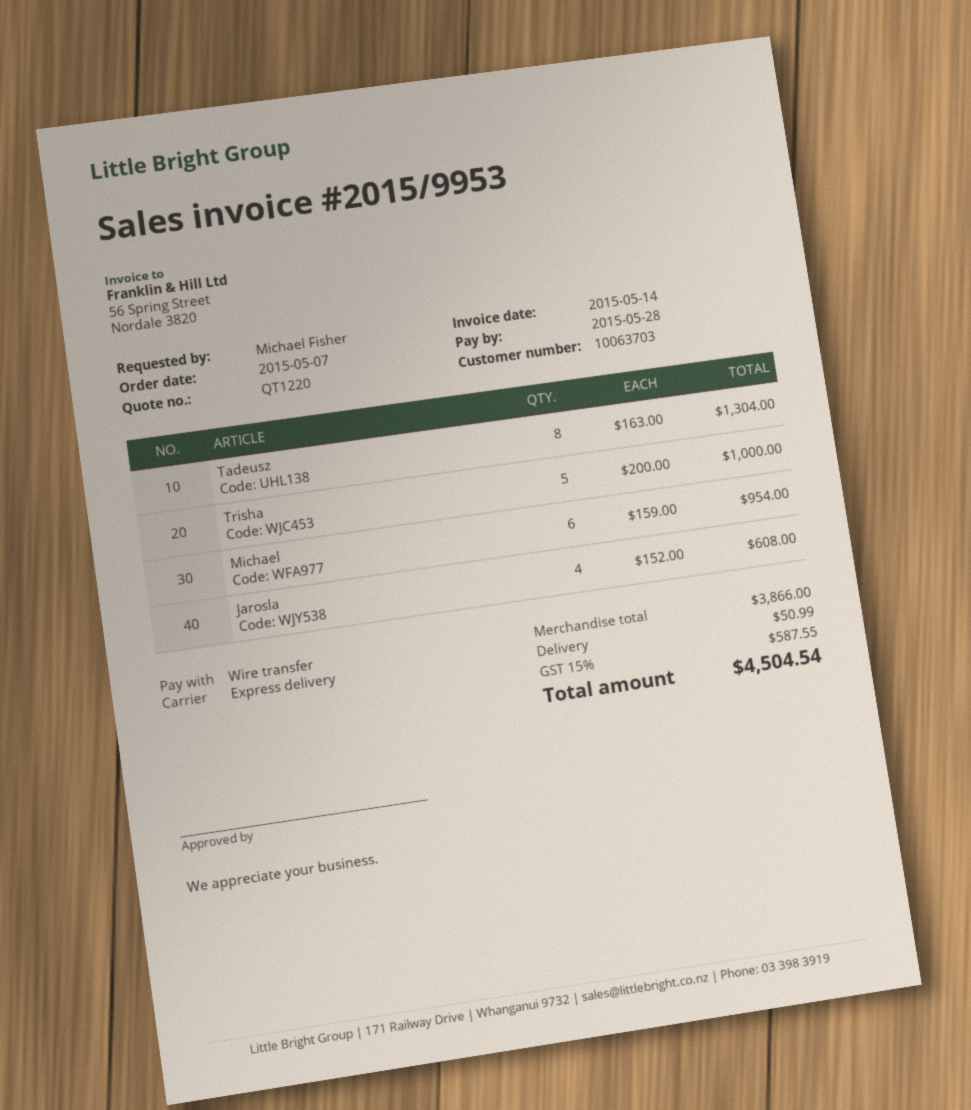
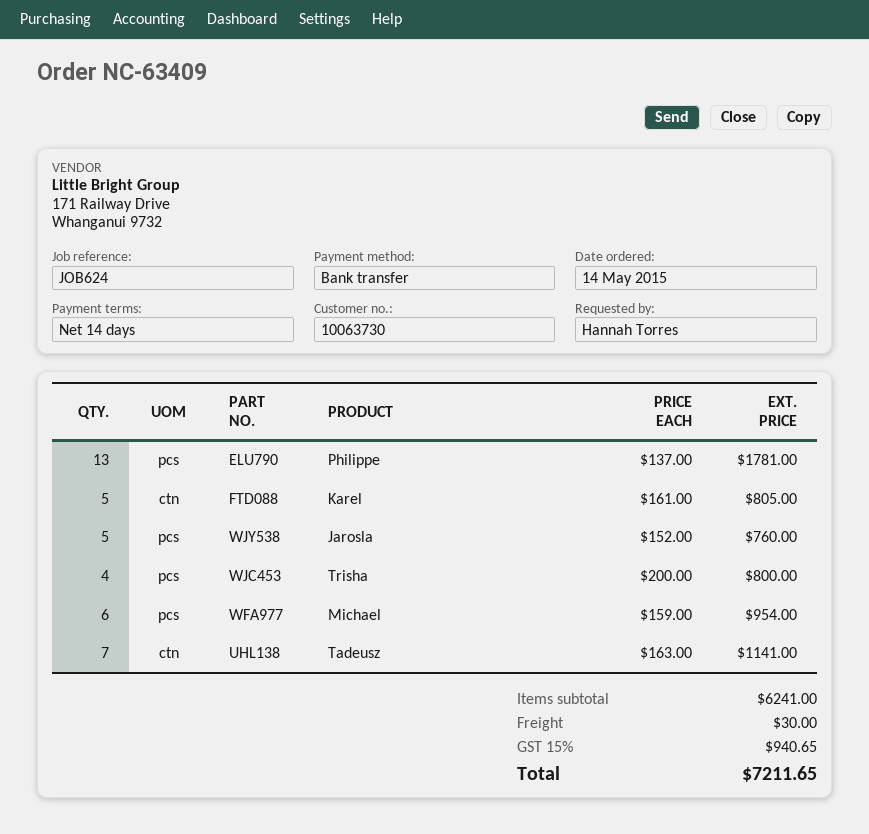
order date: 2015-05-07 -> 2015-05-14
customer number: 10063703 -> 10063730
ordered by: Michael Fisher -> Hannah Torres
Tadeusz: 8 x 163.00 = 1304.00 -> 7 x 163.00 = 1141.00
Trisha: 5 x 200.00 = 1000.00 -> 4 x 200.00 = 800.00
Jarosla: 4 x 152.00 = 608.00 -> 5 x 152.00 = 760.00
Philippe: none -> 13 x 137.00 = 1781.00
Karel: none -> 5 x 161.00 = 805.00
subtotal: 3866.00 -> 6241.00
shipping: 50.99 -> 30.00
tax: 15% = 587.55 -> 15% = 940.65
total: 4504.54 -> 7211.65

